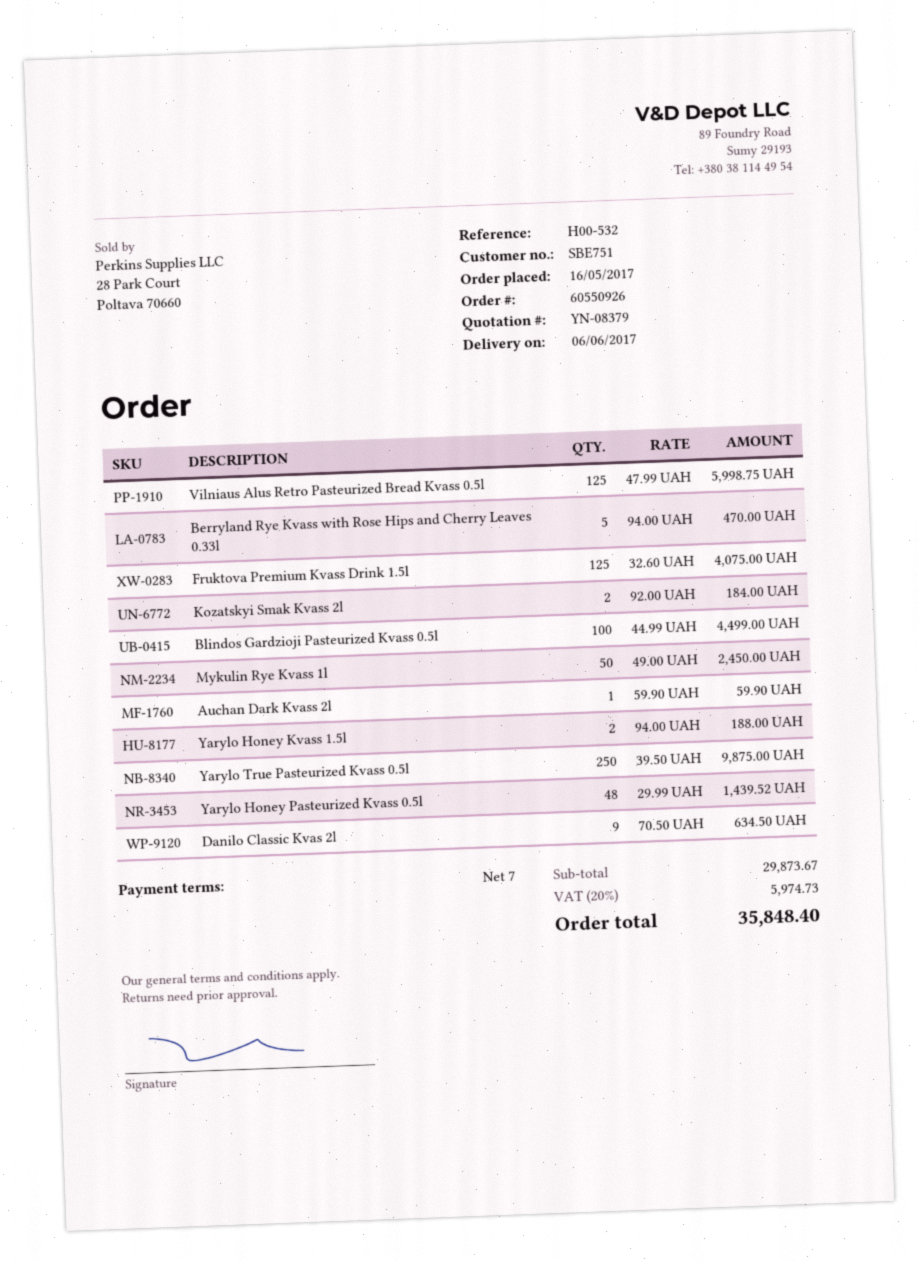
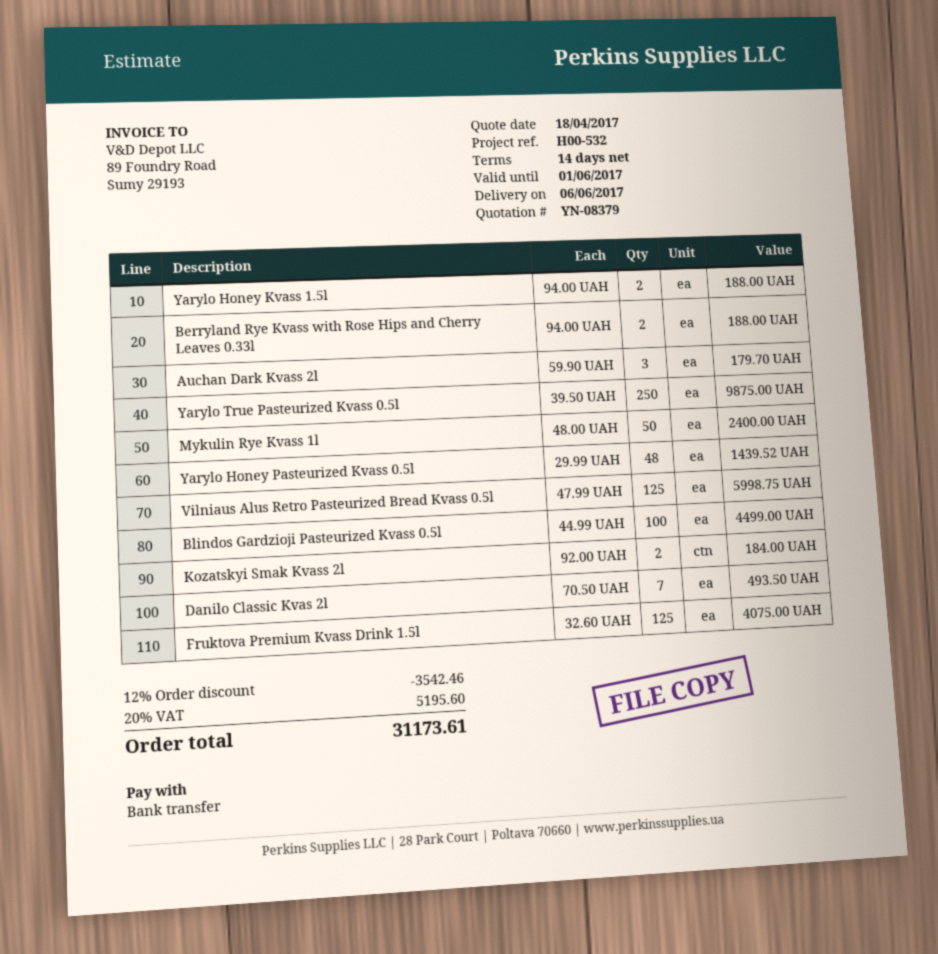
payment terms: 7 days -> 14 days
Berryland Rye Kvass with Rose Hips and Cherry Leaves 0.33l: 5 x 94.00 = 470.00 -> 2 x 94.00 = 188.00
Mykulin Rye Kvass 1l: 50 x 49.00 = 2450.00 -> 50 x 48.00 = 2400.00
Auchan Dark Kvass 2l: 1 x 59.90 = 59.90 -> 3 x 59.90 = 179.70
Danilo Classic Kvas 2l: 9 x 70.50 = 634.50 -> 7 x 70.50 = 493.50
discount: none -> 12% = 3542.46
tax: 20% = 5974.73 -> 20% = 5195.60
total: 35848.40 -> 31173.61

